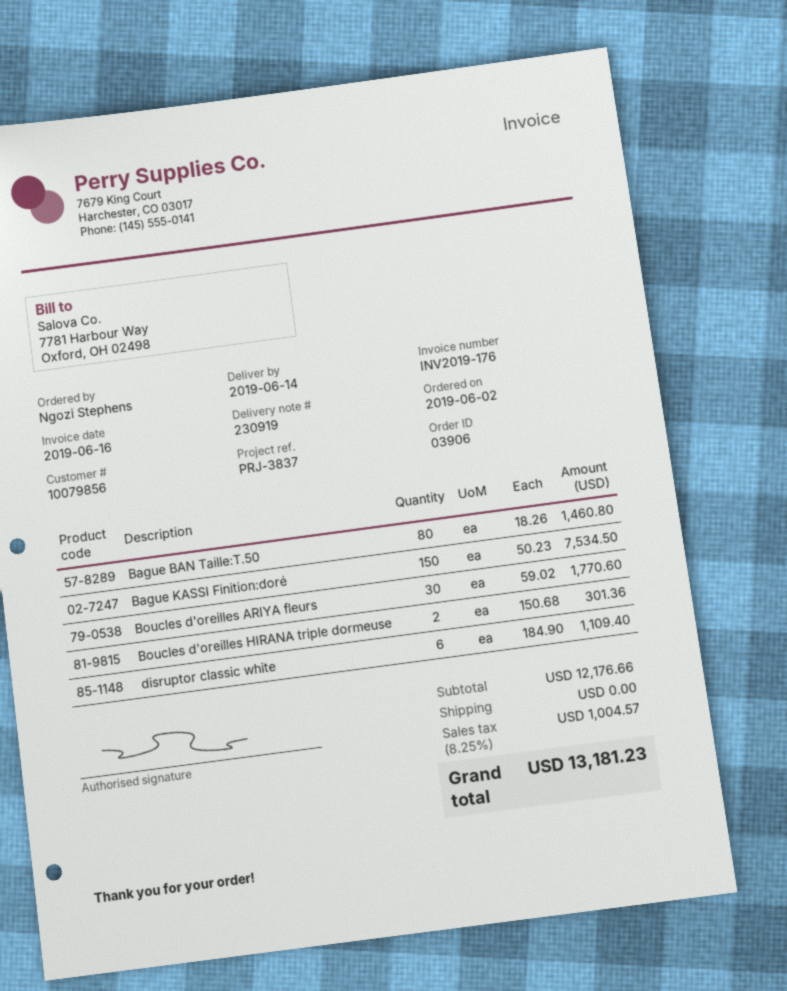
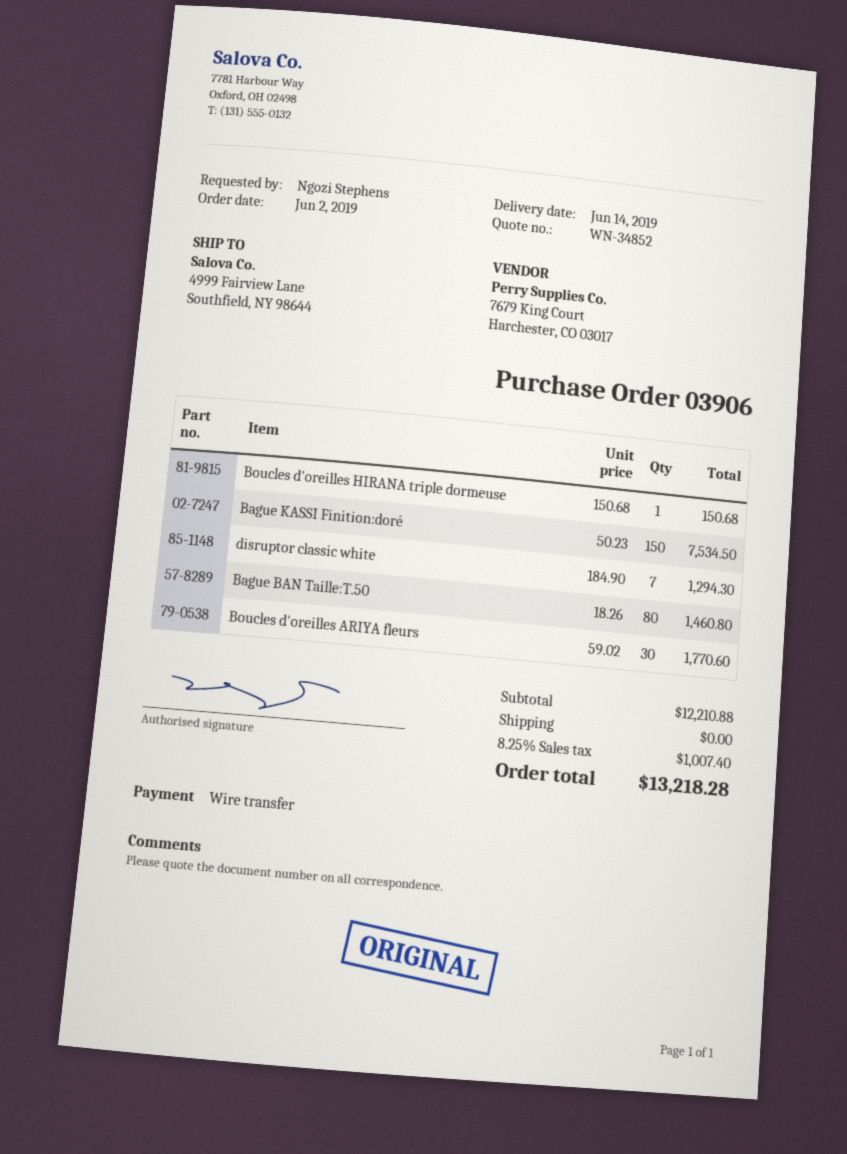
Boucles d'oreilles HIRANA triple dormeuse: 2 x 150.68 = 301.36 -> 1 x 150.68 = 150.68
disruptor classic white: 6 x 184.90 = 1109.40 -> 7 x 184.90 = 1294.30
subtotal: 12176.66 -> 12210.88
tax: 8.25% = 1004.57 -> 8.25% = 1007.40
total: 13181.23 -> 13218.28

